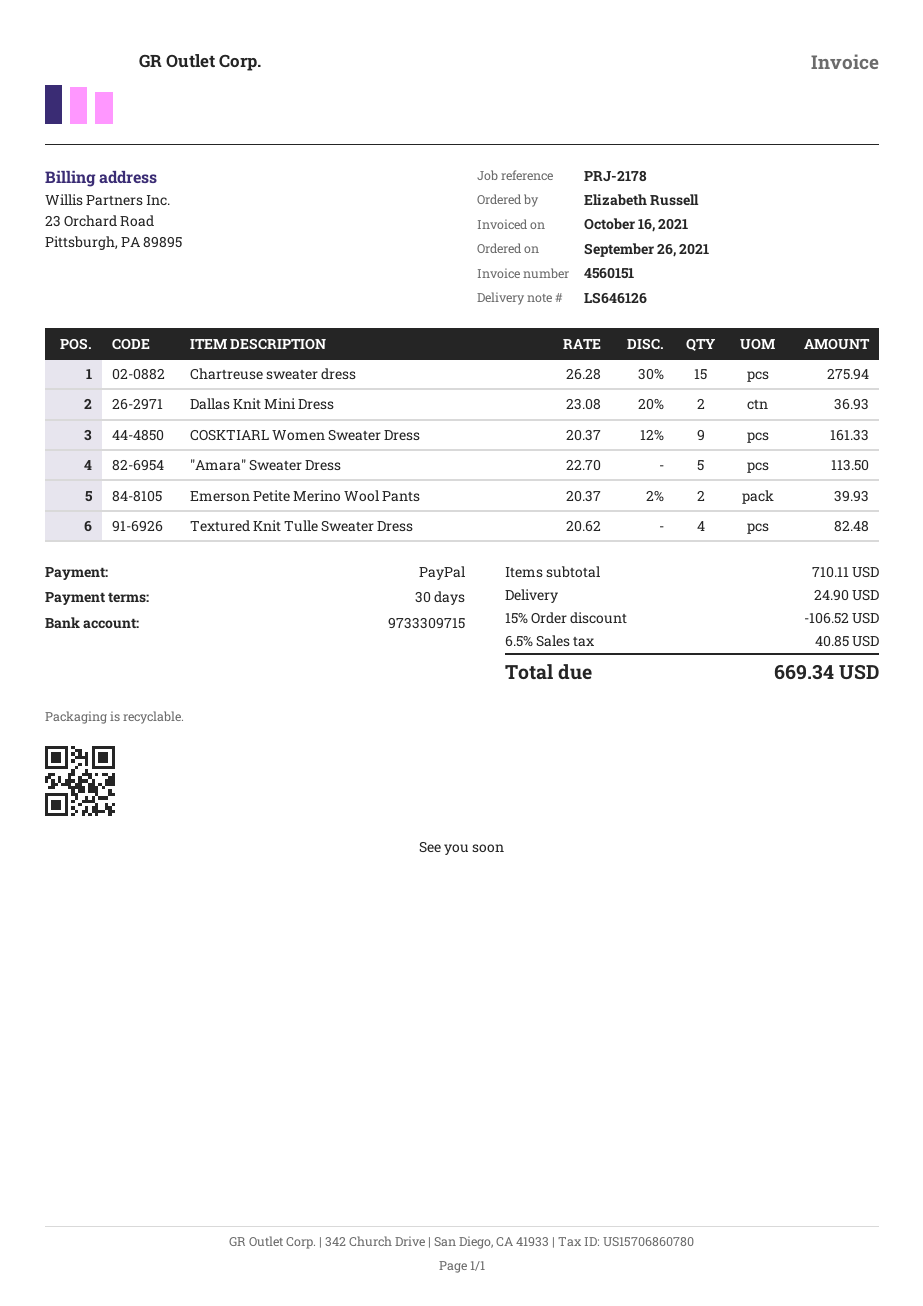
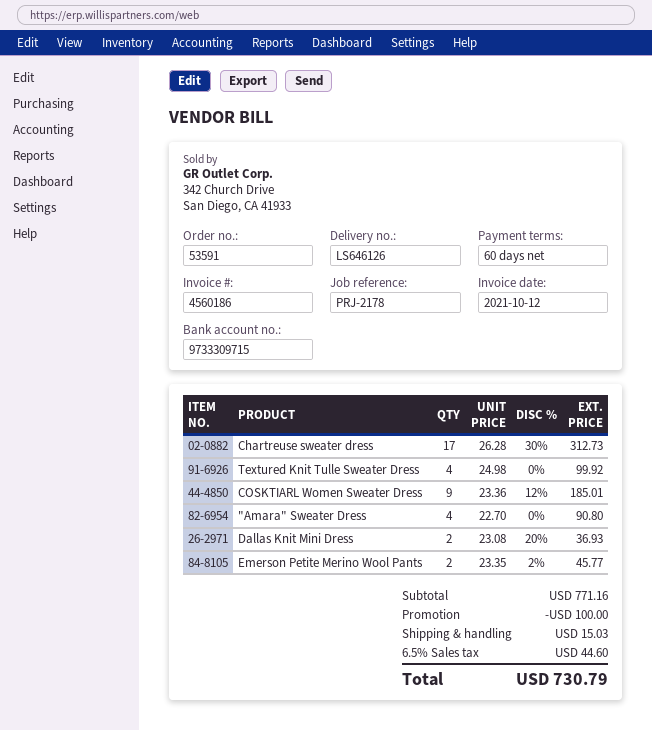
invoice number: 4560151 -> 4560186
invoice date: 2021-10-16 -> 2021-10-12
payment terms: 30 days -> 60 days
Chartreuse sweater dress: 15 x 26.28 - 30% = 275.94 -> 17 x 26.28 - 30% = 312.73
COSKTIARL Women Sweater Dress: 9 x 20.37 - 12% = 161.33 -> 9 x 23.36 - 12% = 185.01
"Amara" Sweater Dress: 5 x 22.70 = 113.50 -> 4 x 22.70 = 90.80
Emerson Petite Merino Wool Pants: 2 x 20.37 - 2% = 39.93 -> 2 x 23.35 - 2% = 45.77
Textured Knit Tulle Sweater Dress: 4 x 20.62 = 82.48 -> 4 x 24.98 = 99.92
subtotal: 710.11 -> 771.16
discount: 106.52 -> 100.00
shipping: 24.90 -> 15.03
tax: 6.5% = 40.85 -> 6.5% = 44.60
total: 669.34 -> 730.79

